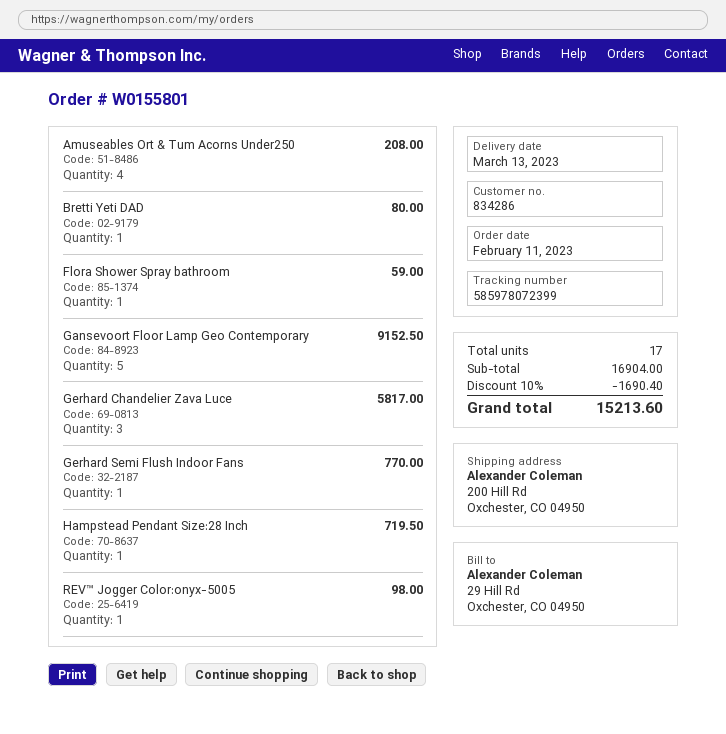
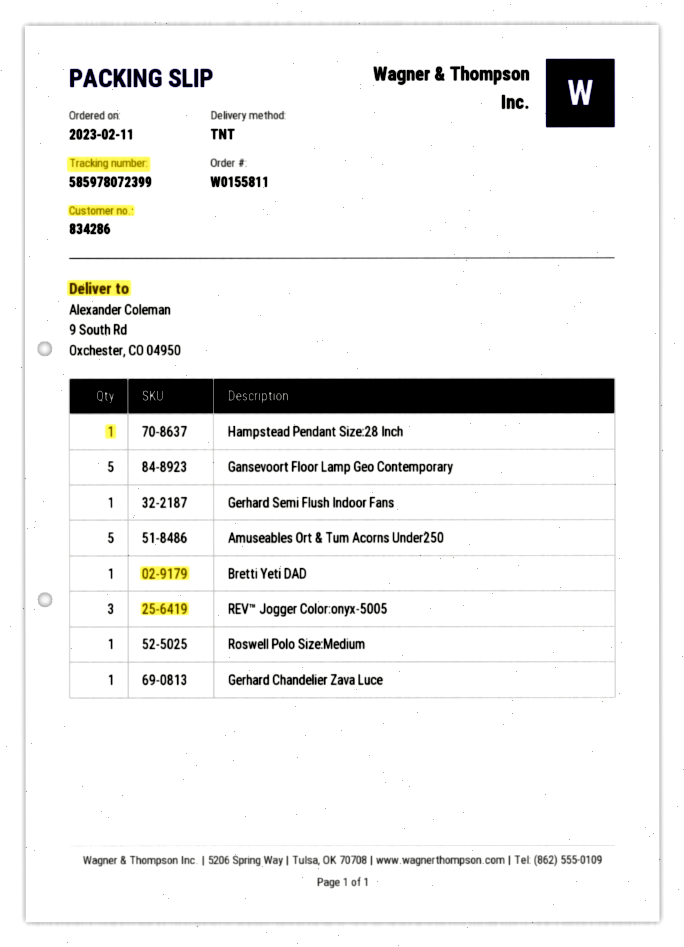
order number: W0155801 -> W0155811
ship to: 200 Hill Rd, Oxchester, CO 04950 -> 9 South Rd, Oxchester, CO 04950
Amuseables Ort & Tum Acorns Under250: 4 -> 5
Flora Shower Spray bathroom: 1 -> none
Gerhard Chandelier Zava Luce: 3 -> 1
REV™ Jogger Color:onyx-5005: 1 -> 3
Roswell Polo Size:Medium: none -> 1

